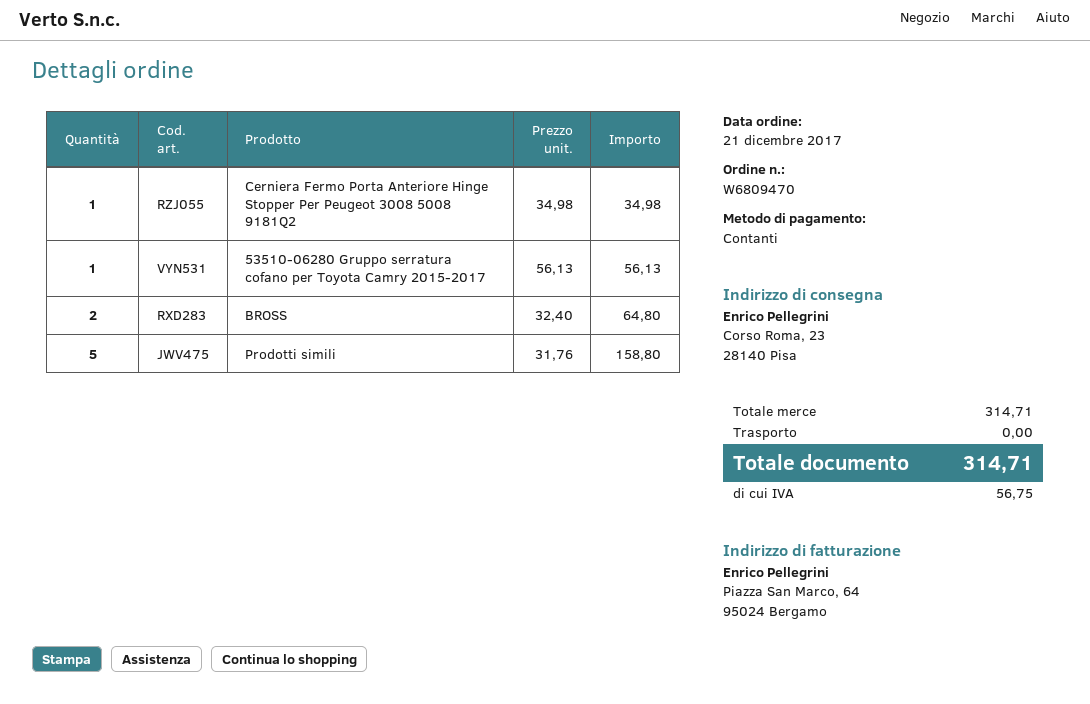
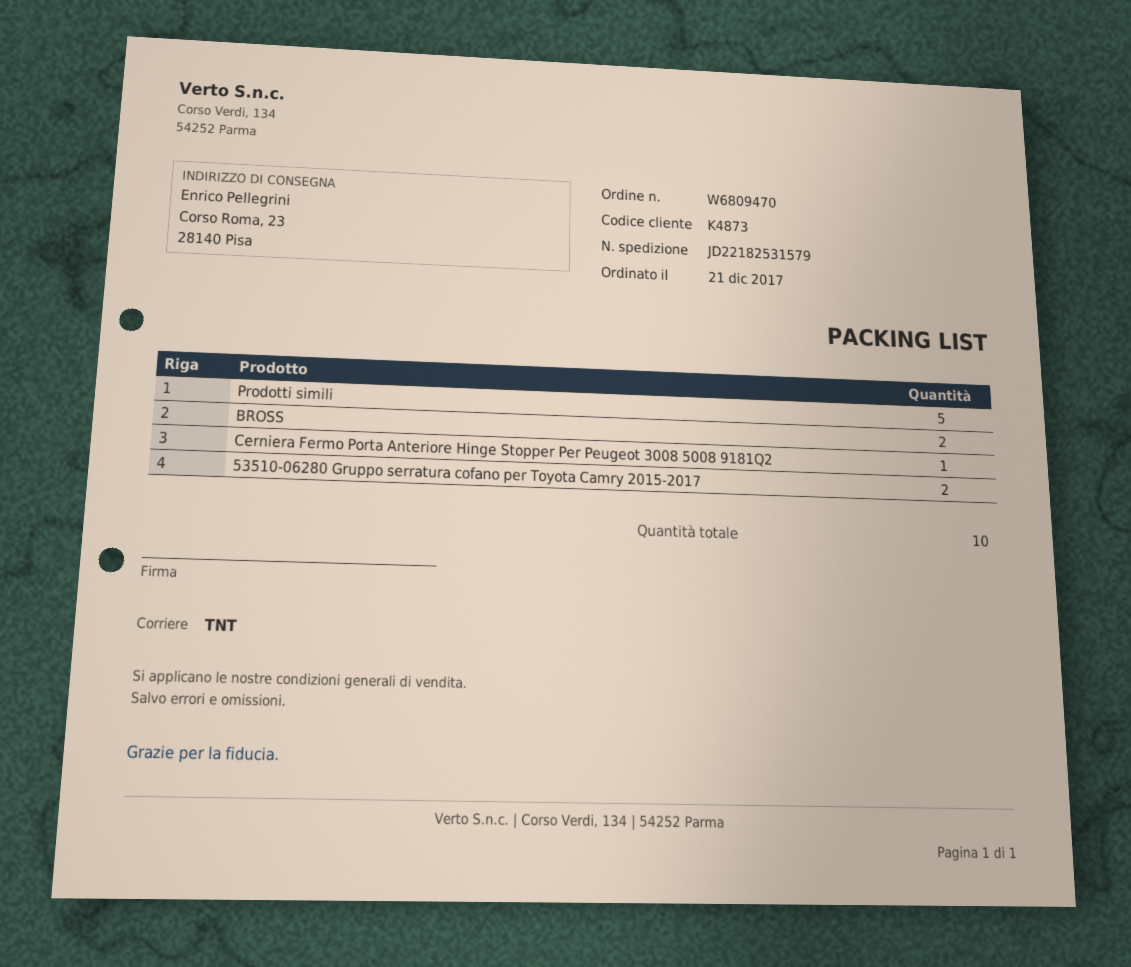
53510-06280 Gruppo serratura cofano per Toyota Camry 2015-2017: 1 -> 2

